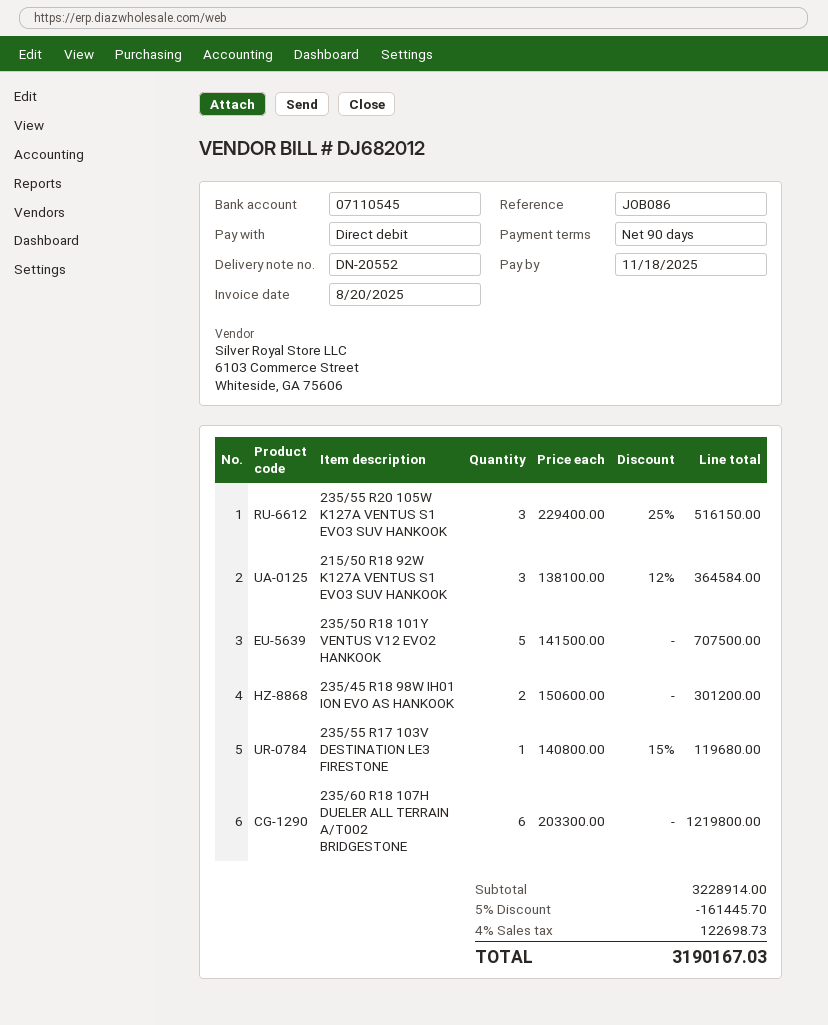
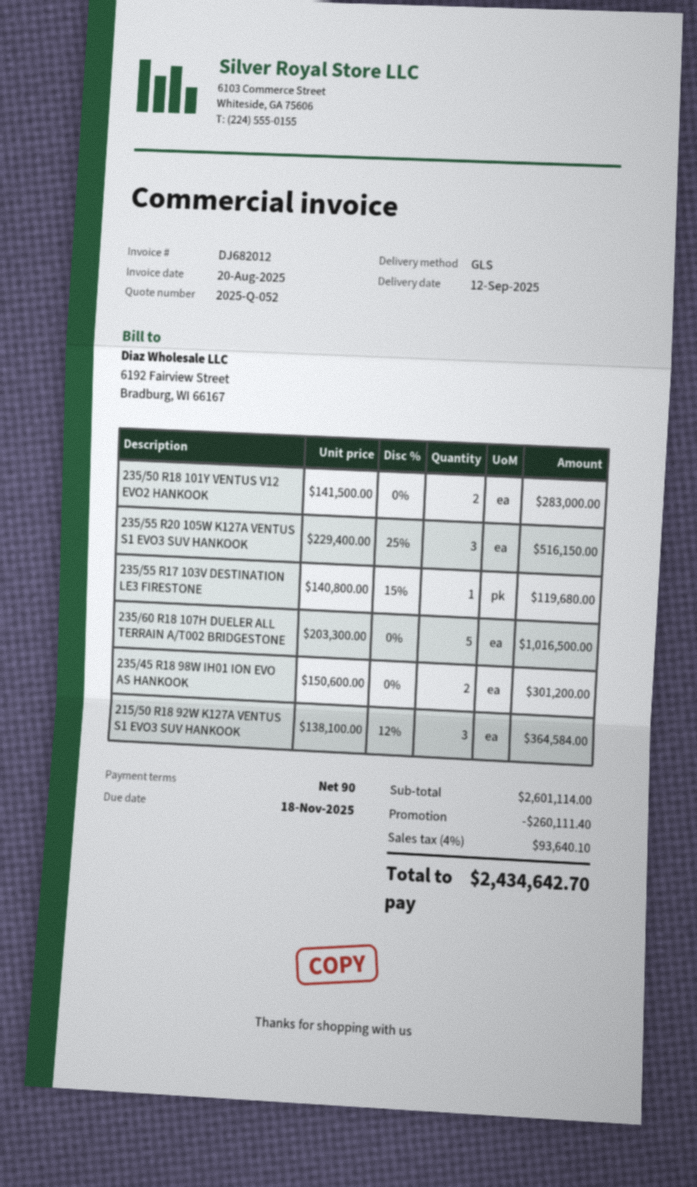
235/50 R18 101Y VENTUS V12 EVO2 HANKOOK: 5 x 141500.00 = 707500.00 -> 2 x 141500.00 = 283000.00
235/60 R18 107H DUELER ALL TERRAIN A/T002 BRIDGESTONE: 6 x 203300.00 = 1219800.00 -> 5 x 203300.00 = 1016500.00
subtotal: 3228914.00 -> 2601114.00
discount: 161445.70 -> 260111.40
tax: 4% = 122698.73 -> 4% = 93640.10
total: 3190167.03 -> 2434642.70

